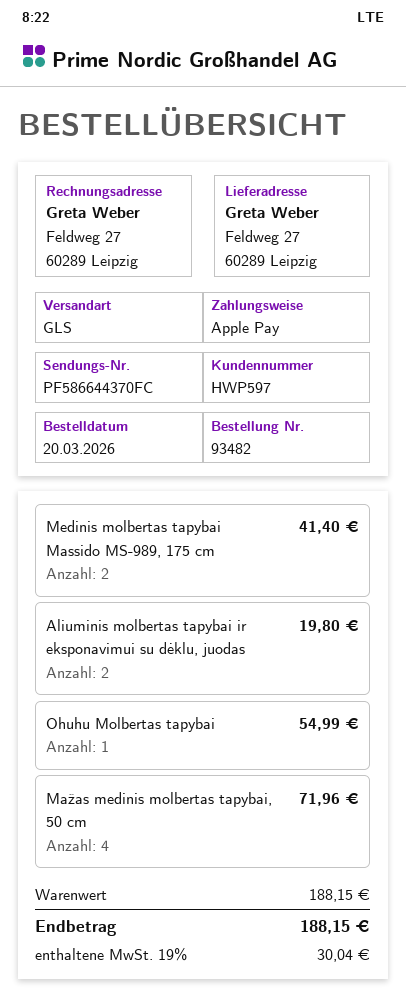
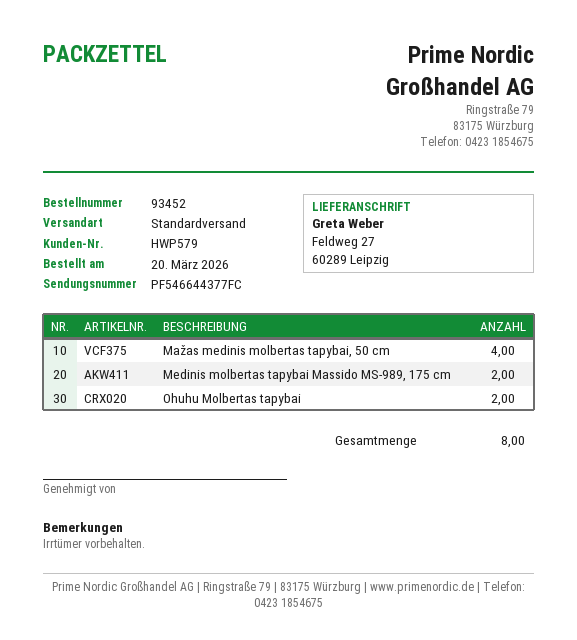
order number: 93482 -> 93452
customer number: HWP597 -> HWP579
shipping method: GLS -> standard
tracking number: PF586644370FC -> PF546644377FC
Aliuminis molbertas tapybai ir eksponavimui su dėklu, juodas: 2 -> none
Ohuhu Molbertas tapybai: 1 -> 2

